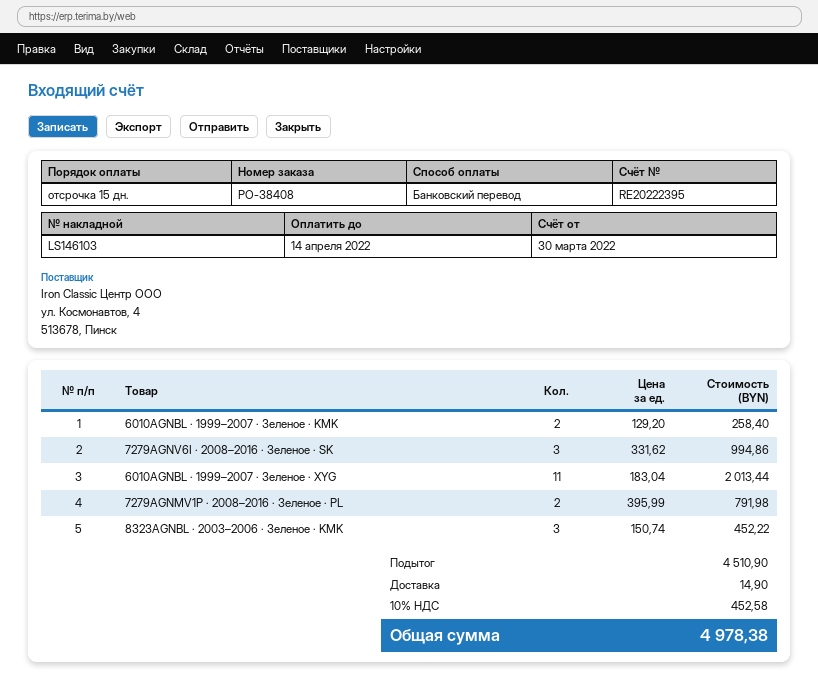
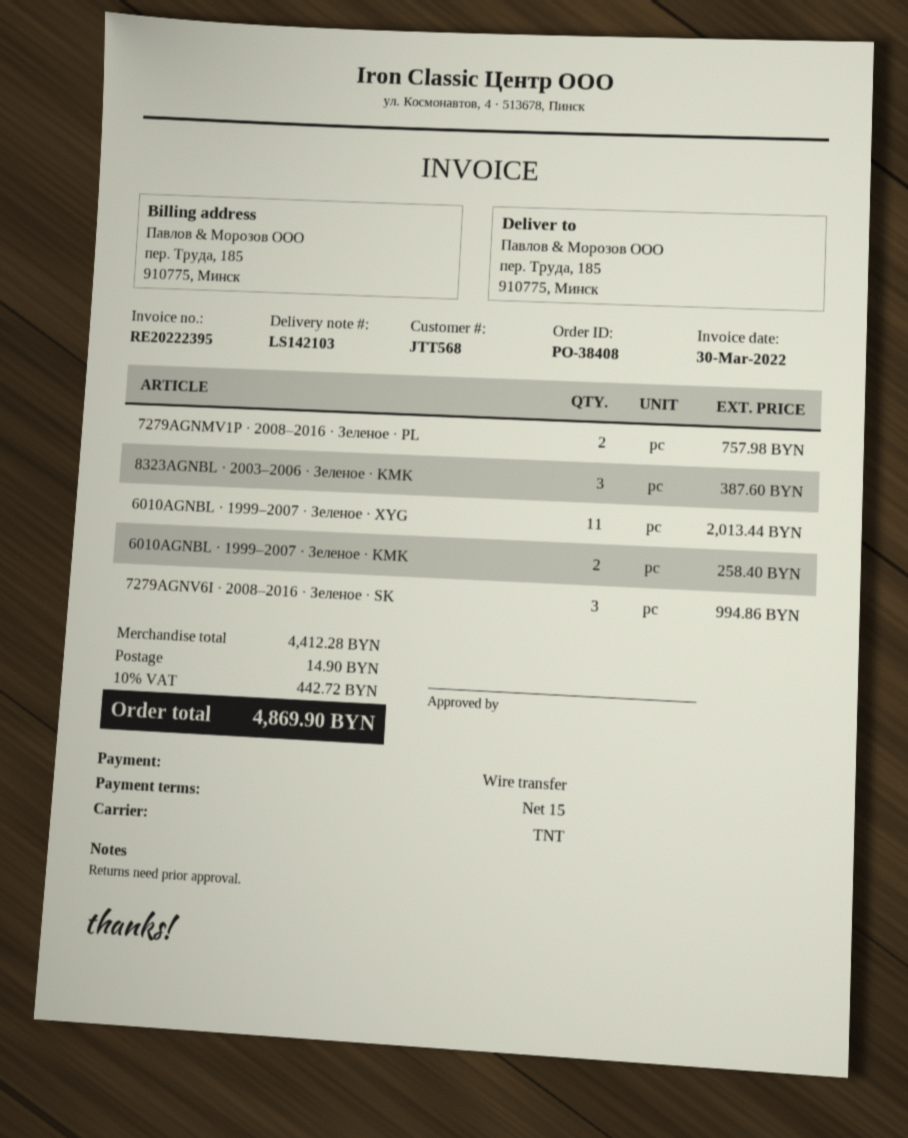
delivery note number: LS146103 -> LS142103
7279AGNMV1P · 2008–2016 · Зеленое · PL: 2 for 791.98 -> 2 for 757.98
8323AGNBL · 2003–2006 · Зеленое · KMK: 3 for 452.22 -> 3 for 387.60
subtotal: 4510.90 -> 4412.28
tax: 10% = 452.58 -> 10% = 442.72
total: 4978.38 -> 4869.90

